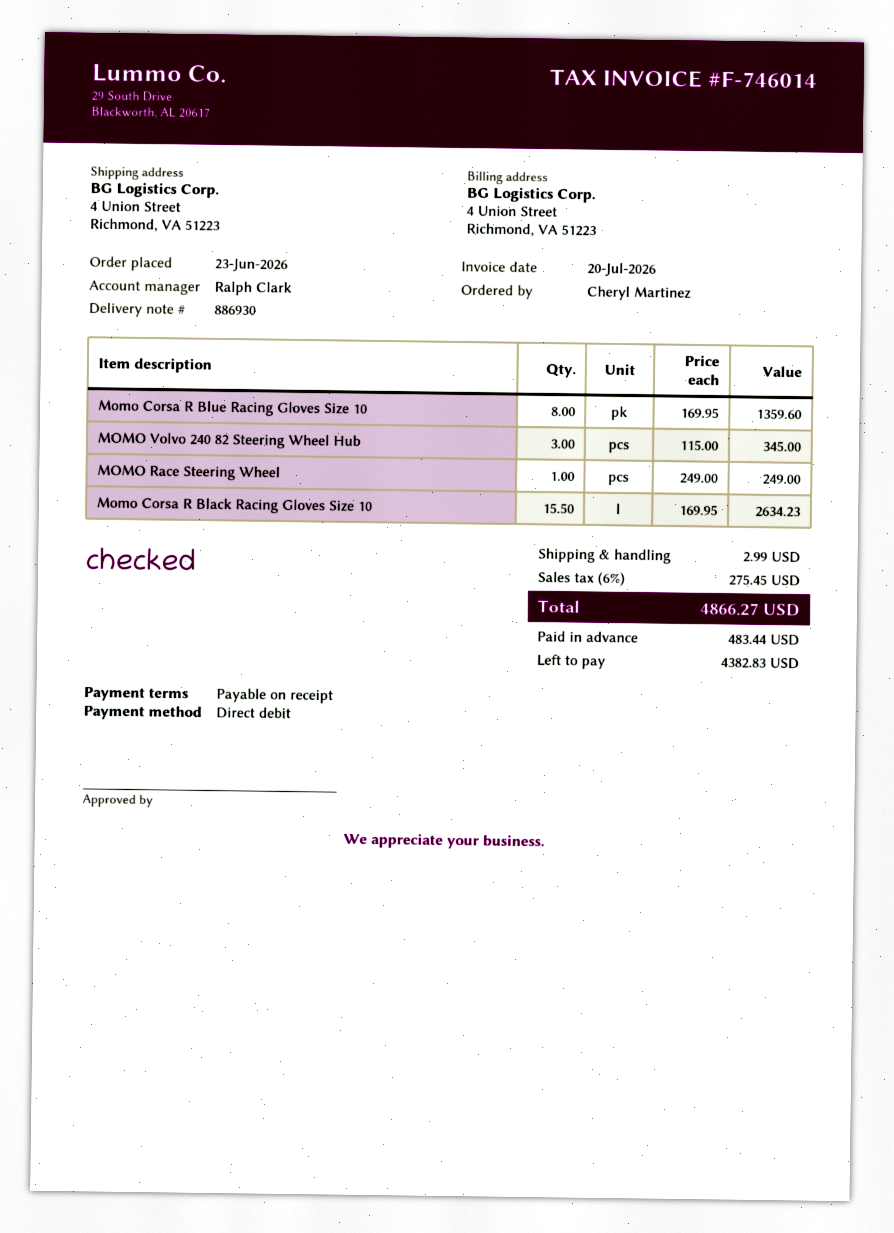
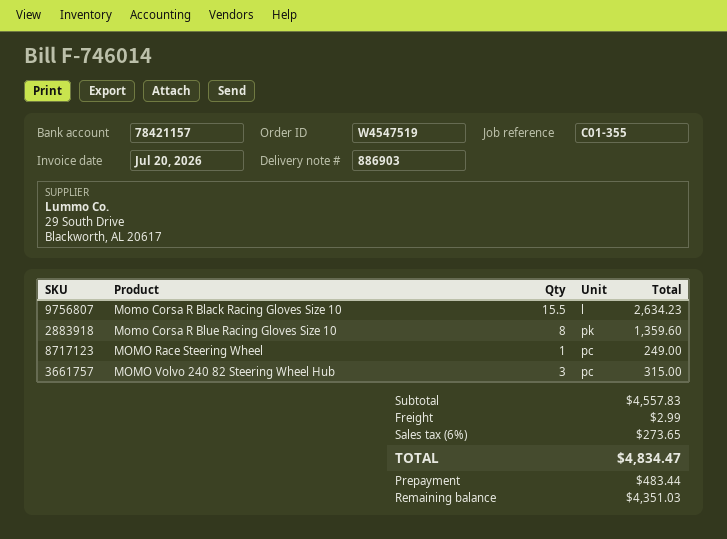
delivery note number: 886930 -> 886903
MOMO Volvo 240 82 Steering Wheel Hub: 3 for 345.00 -> 3 for 315.00
tax: 6% = 275.45 -> 6% = 273.65
total: 4866.27 -> 4834.47
balance: 4382.83 -> 4351.03

